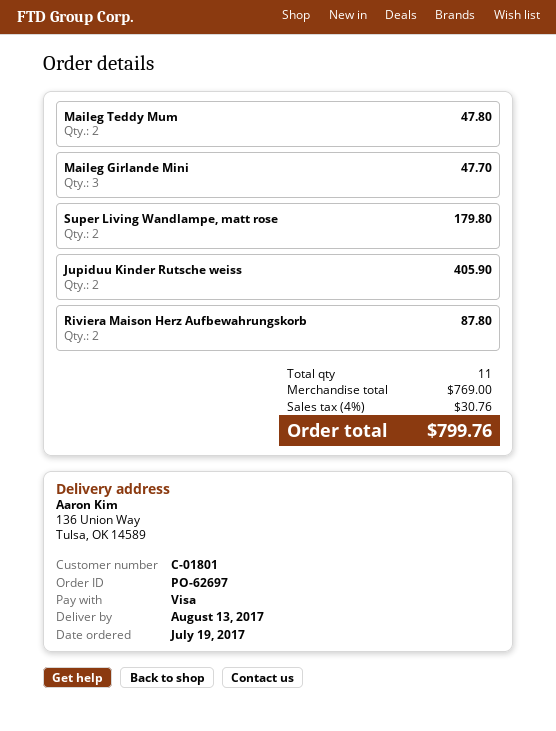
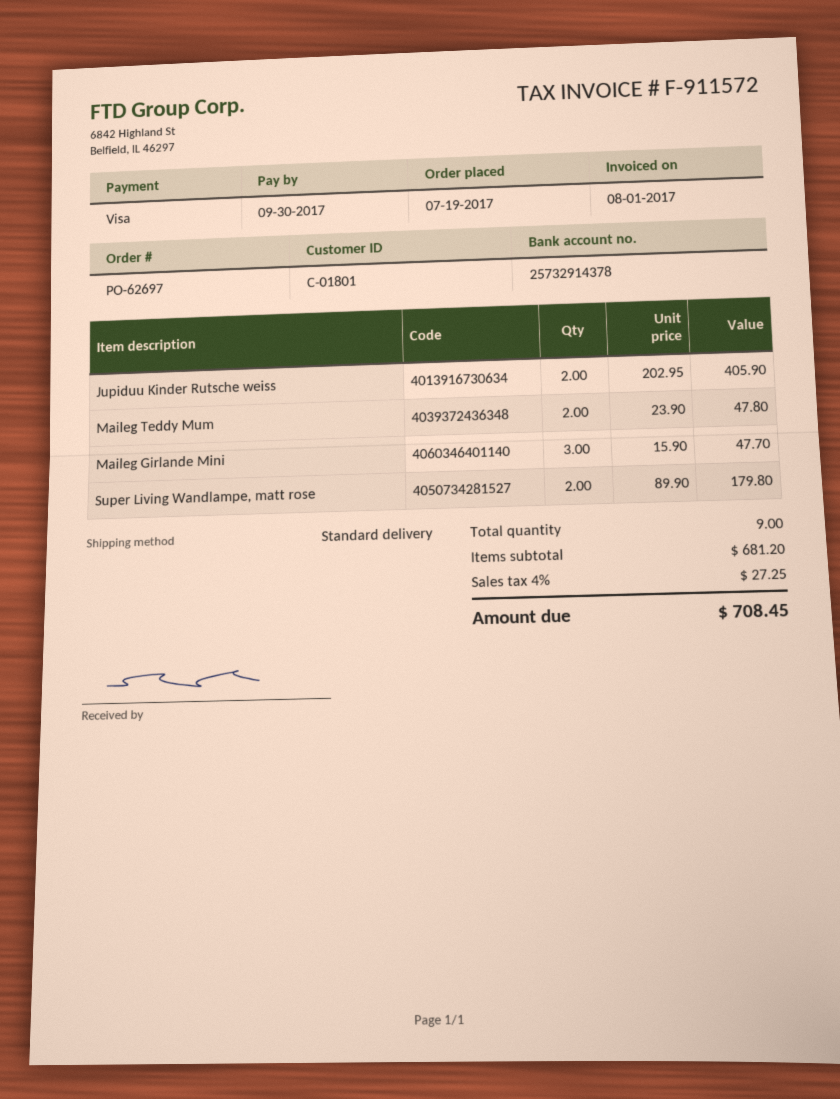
Riviera Maison Herz Aufbewahrungskorb: 2 for 87.80 -> none
total quantity: 11 -> 9
subtotal: 769.00 -> 681.20
tax: 4% = 30.76 -> 4% = 27.25
total: 799.76 -> 708.45

